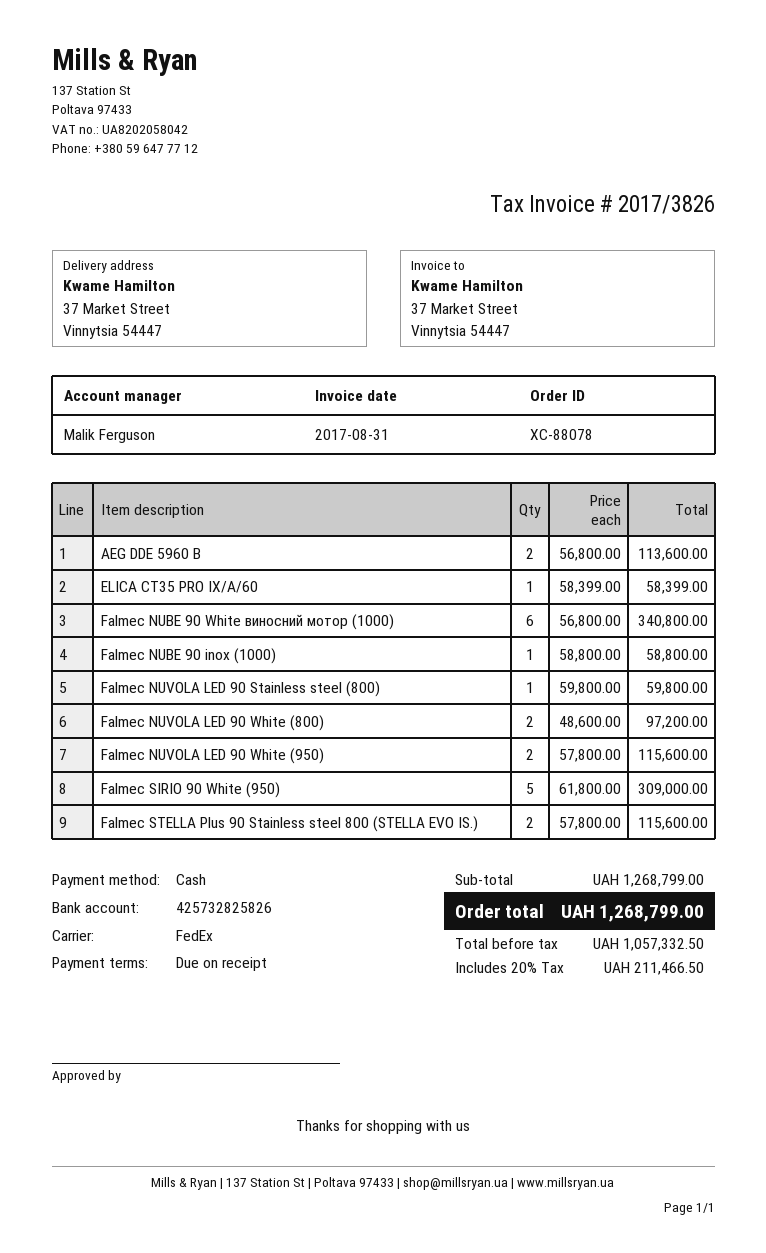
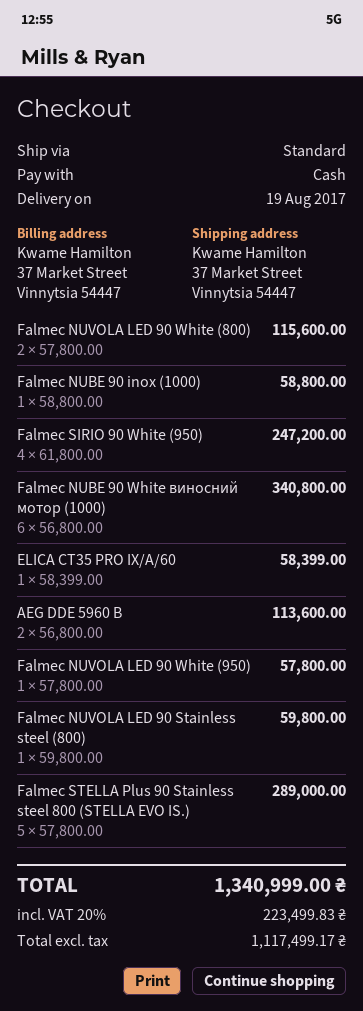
shipping method: FedEx -> standard
Falmec NUVOLA LED 90 White (800): 2 x 48600.00 = 97200.00 -> 2 x 57800.00 = 115600.00
Falmec NUVOLA LED 90 White (950): 2 x 57800.00 = 115600.00 -> 1 x 57800.00 = 57800.00
Falmec SIRIO 90 White (950): 5 x 61800.00 = 309000.00 -> 4 x 61800.00 = 247200.00
Falmec STELLA Plus 90 Stainless steel 800 (STELLA EVO IS.): 2 x 57800.00 = 115600.00 -> 5 x 57800.00 = 289000.00
net: 1057332.50 -> 1117499.17
tax: 20% = 211466.50 -> 20% = 223499.83
total: 1268799.00 -> 1340999.00

